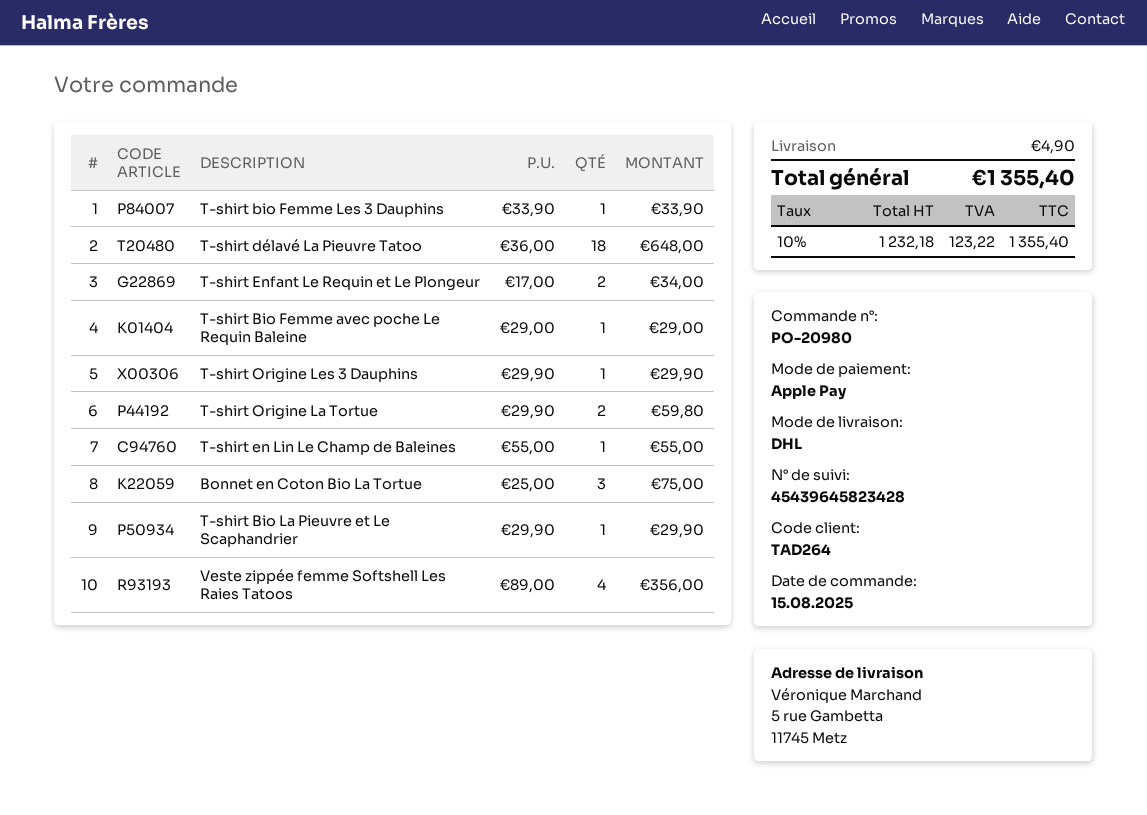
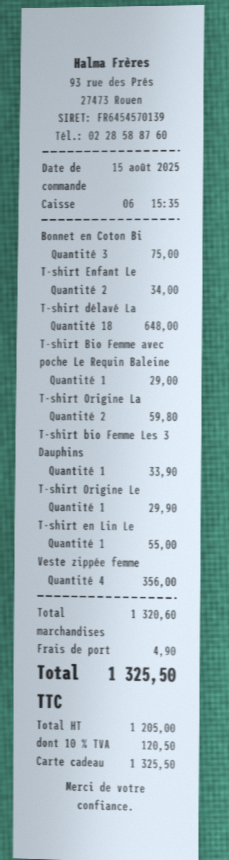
payment method: Apple Pay -> gift card
T-shirt Bio La Pieuvre et Le Scaphandrier: 1 for 29.90 -> none
net: 1232.18 -> 1205.00
tax: 10% = 123.22 -> 10% = 120.50
total: 1355.40 -> 1325.50

